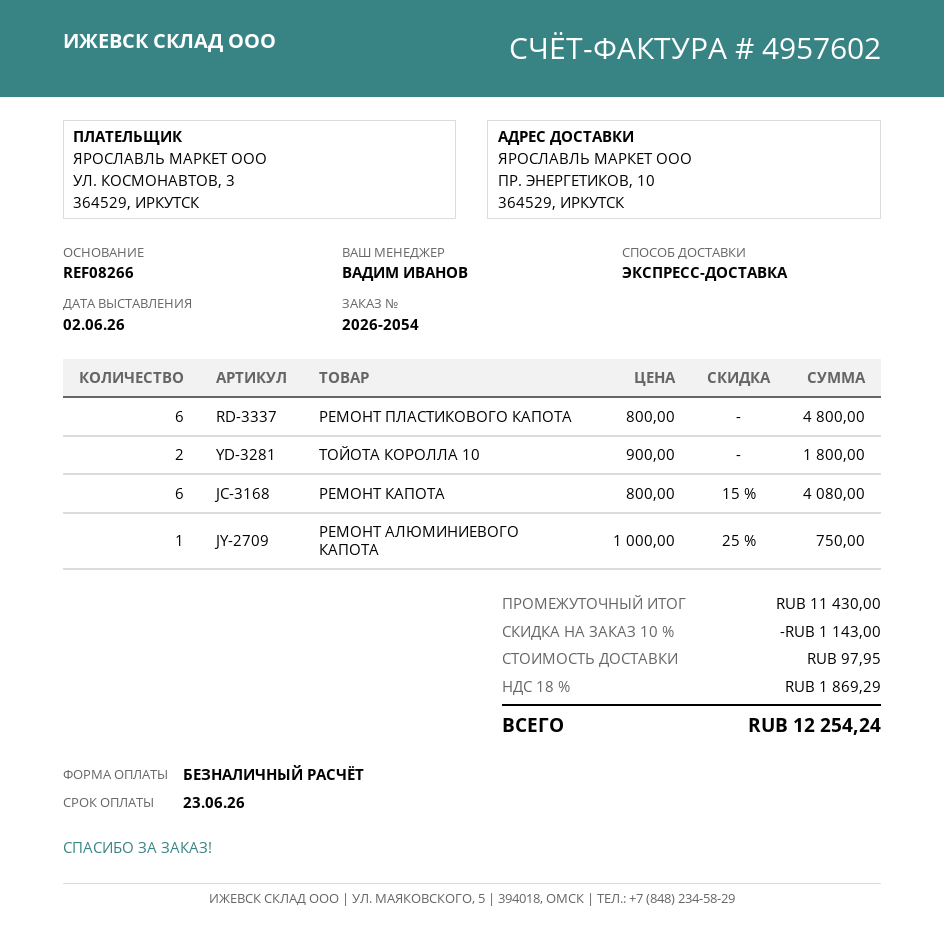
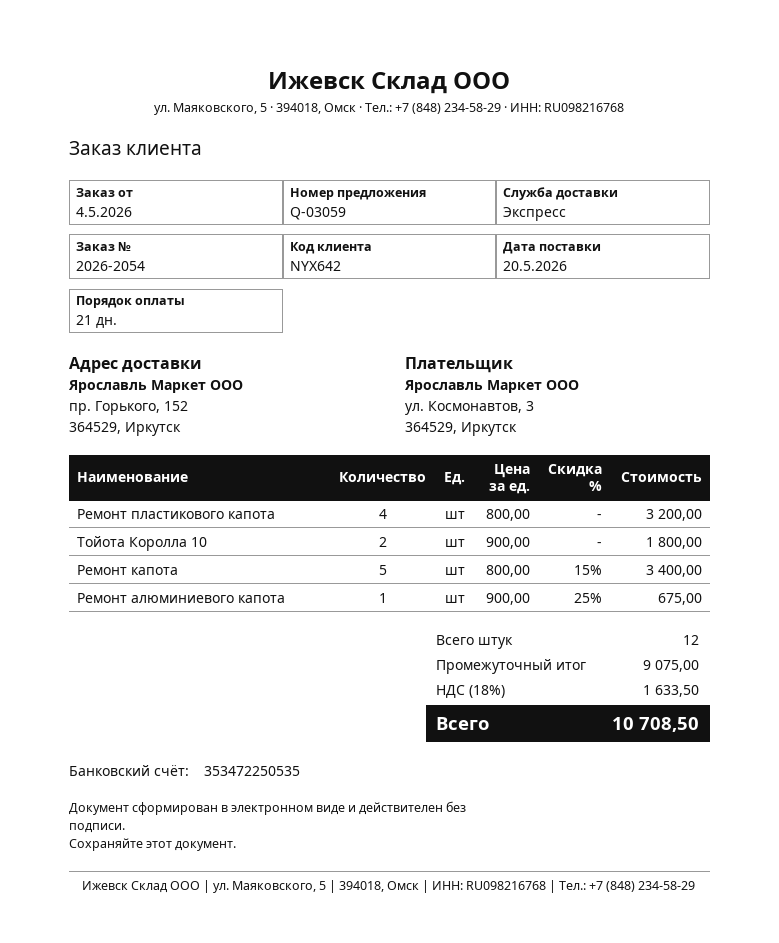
ship to: ПР. ЭНЕРГЕТИКОВ, 10, 364529, ИРКУТСК -> пр. Горького, 152, 364529, Иркутск
РЕМОНТ ПЛАСТИКОВОГО КАПОТА: 6 x 800.00 = 4800.00 -> 4 x 800.00 = 3200.00
РЕМОНТ КАПОТА: 6 x 800.00 - 15% = 4080.00 -> 5 x 800.00 - 15% = 3400.00
РЕМОНТ АЛЮМИНИЕВОГО КАПОТА: 1 x 1000.00 - 25% = 750.00 -> 1 x 900.00 - 25% = 675.00
subtotal: 11430.00 -> 9075.00
discount: 10% = 1143.00 -> none
shipping: 97.95 -> none
tax: 18% = 1869.29 -> 18% = 1633.50
total: 12254.24 -> 10708.50

